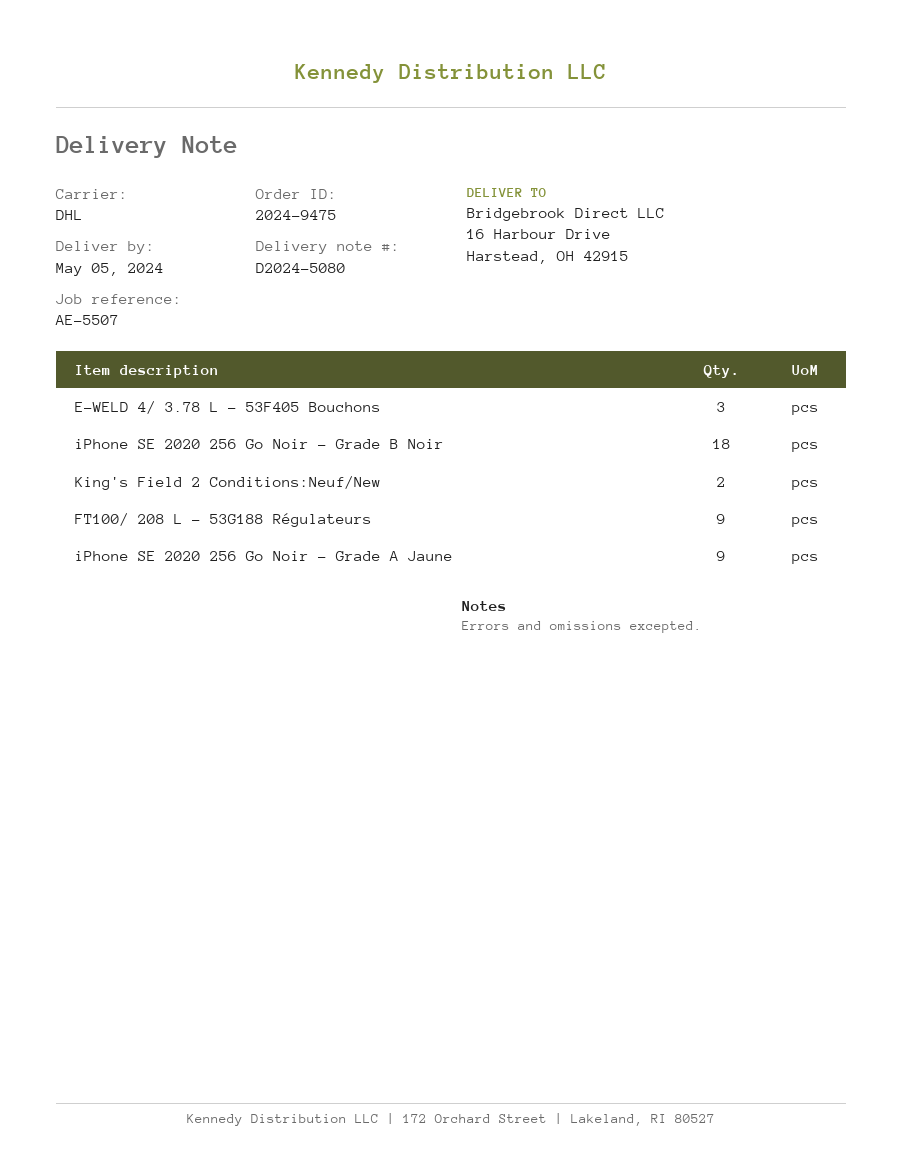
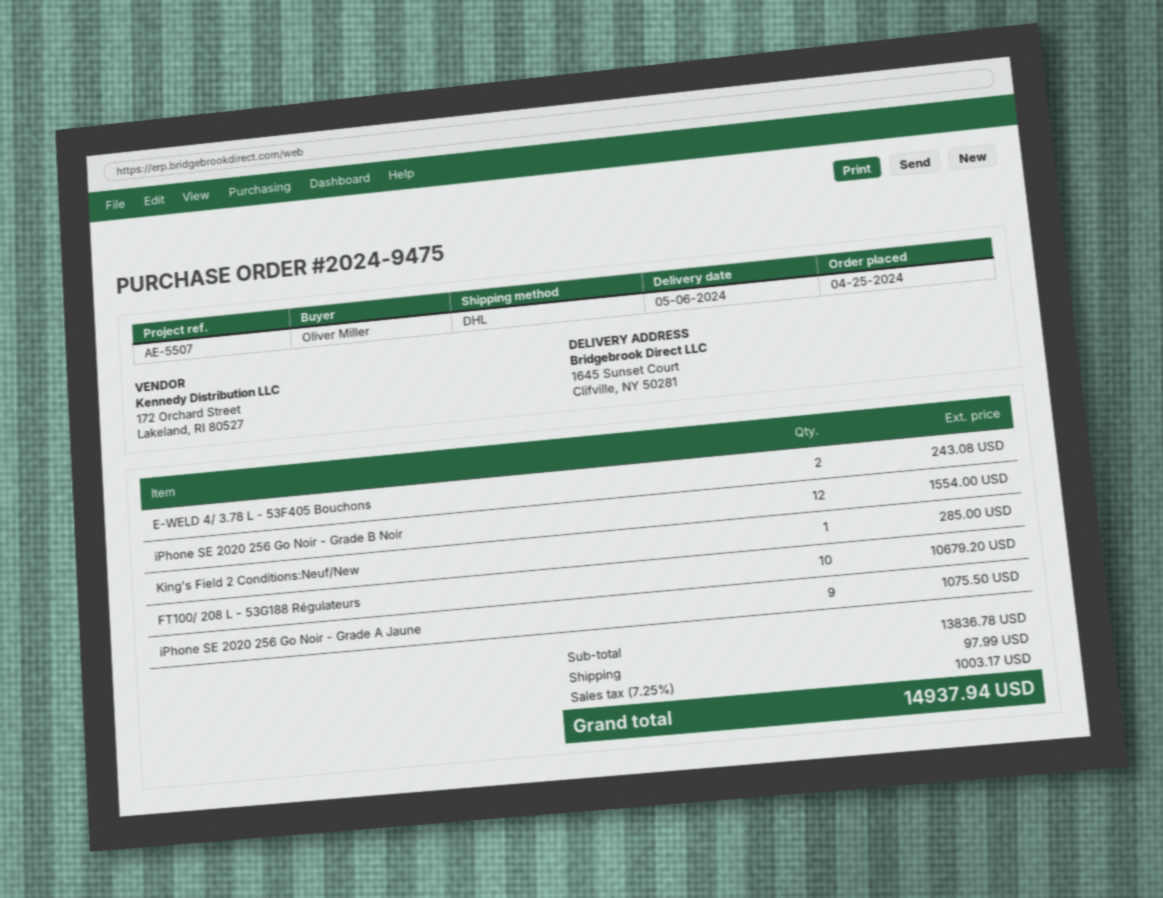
delivery date: 2024-05-05 -> 2024-05-06
ship to: 16 Harbour Drive, Harstead, OH 42915 -> 1645 Sunset Court, Clifville, NY 50281
E-WELD 4/ 3.78 L - 53F405 Bouchons: 3 -> 2
iPhone SE 2020 256 Go Noir - Grade B Noir: 18 -> 12
King's Field 2 Conditions:Neuf/New: 2 -> 1
FT100/ 208 L - 53G188 Régulateurs: 9 -> 10

